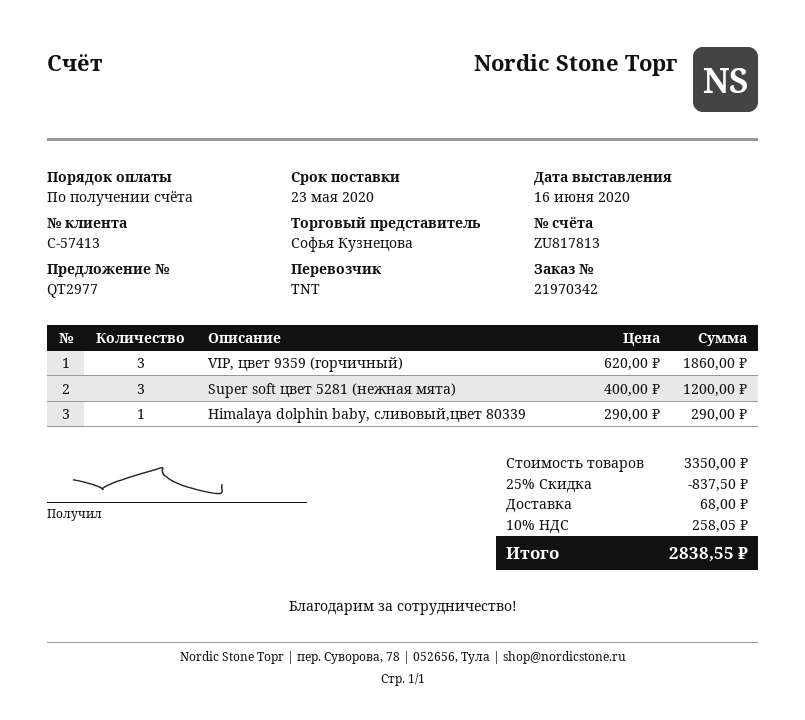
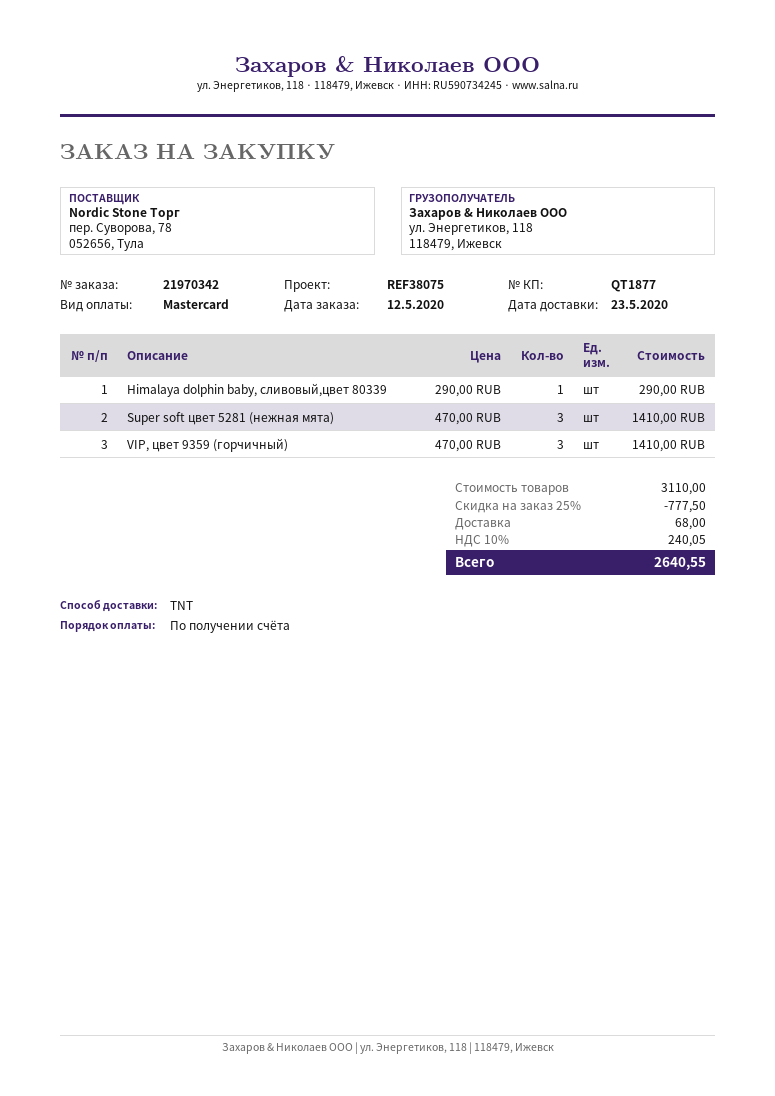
quote number: QT2977 -> QT1877
VIP, цвет 9359 (горчичный): 3 x 620.00 = 1860.00 -> 3 x 470.00 = 1410.00
Super soft цвет 5281 (нежная мята): 3 x 400.00 = 1200.00 -> 3 x 470.00 = 1410.00
subtotal: 3350.00 -> 3110.00
discount: 25% = 837.50 -> 25% = 777.50
tax: 10% = 258.05 -> 10% = 240.05
total: 2838.55 -> 2640.55

